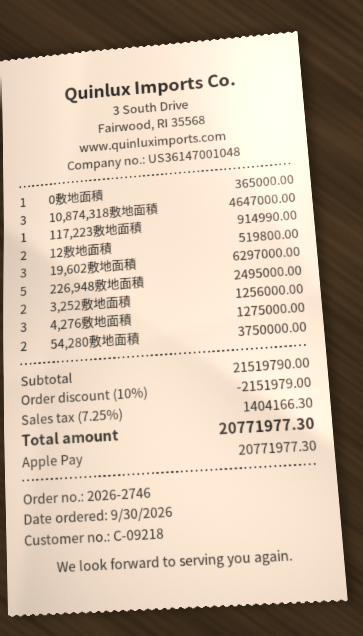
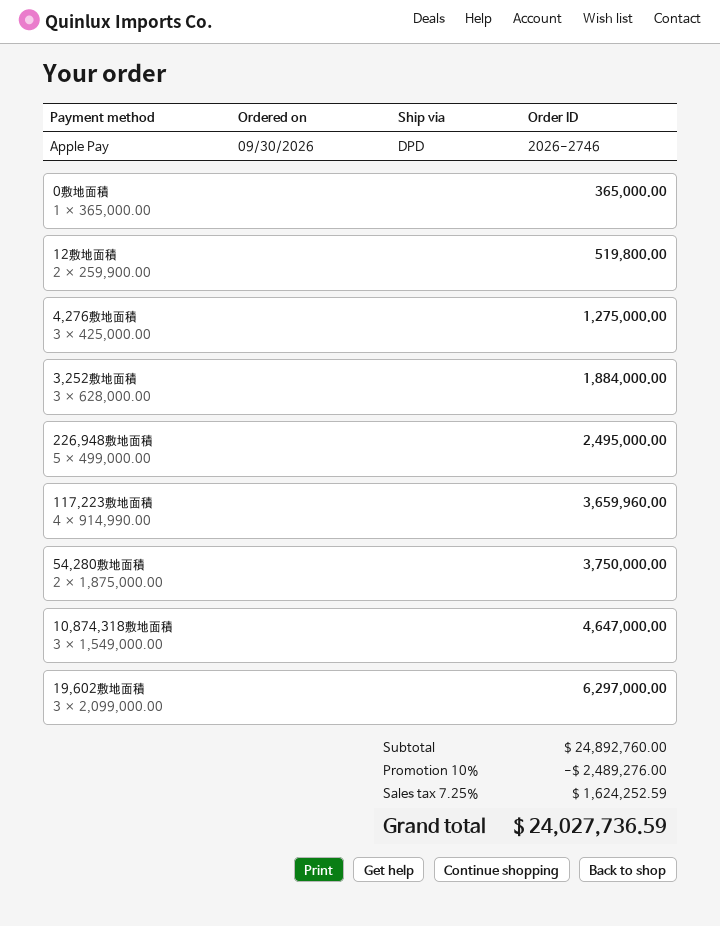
117,223敷地面積: 1 for 914990.00 -> 4 for 3659960.00
3,252敷地面積: 2 for 1256000.00 -> 3 for 1884000.00
subtotal: 21519790.00 -> 24892760.00
discount: 10% = 2151979.00 -> 10% = 2489276.00
tax: 7.25% = 1404166.30 -> 7.25% = 1624252.59
total: 20771977.30 -> 24027736.59

